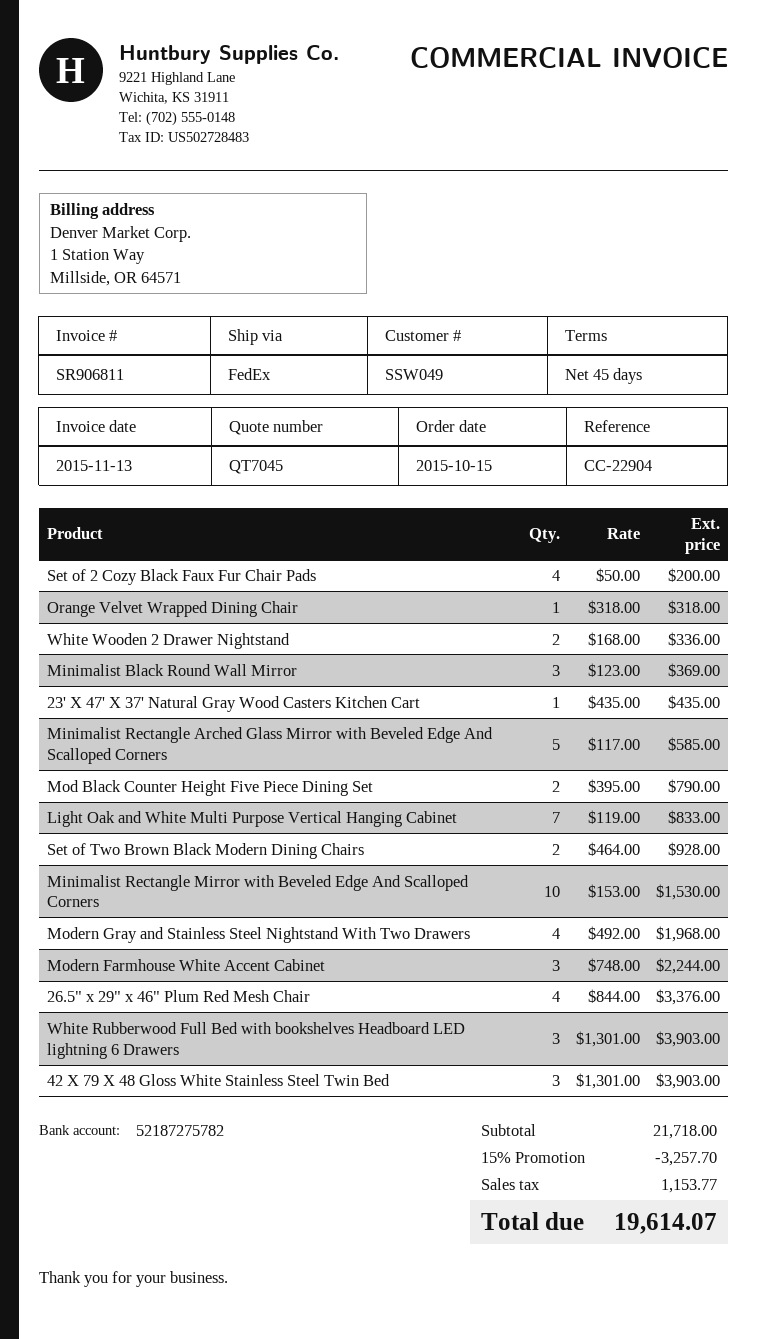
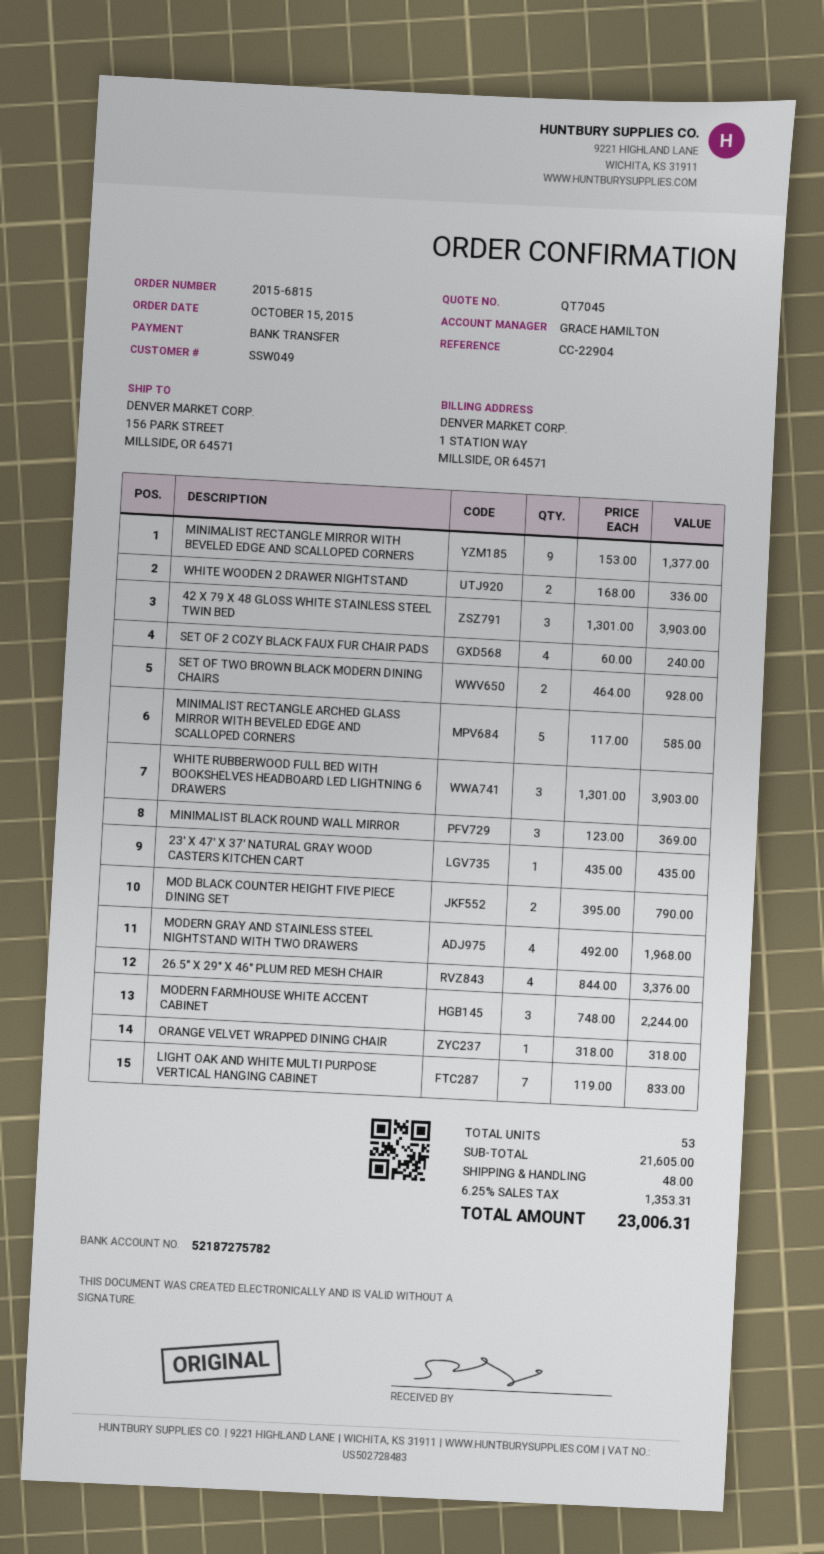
Set of 2 Cozy Black Faux Fur Chair Pads: 4 x 50.00 = 200.00 -> 4 x 60.00 = 240.00
Minimalist Rectangle Mirror with Beveled Edge And Scalloped Corners: 10 x 153.00 = 1530.00 -> 9 x 153.00 = 1377.00
subtotal: 21718.00 -> 21605.00
discount: 15% = 3257.70 -> none
shipping: none -> 48.00
tax: 1153.77 -> 1353.31
total: 19614.07 -> 23006.31

